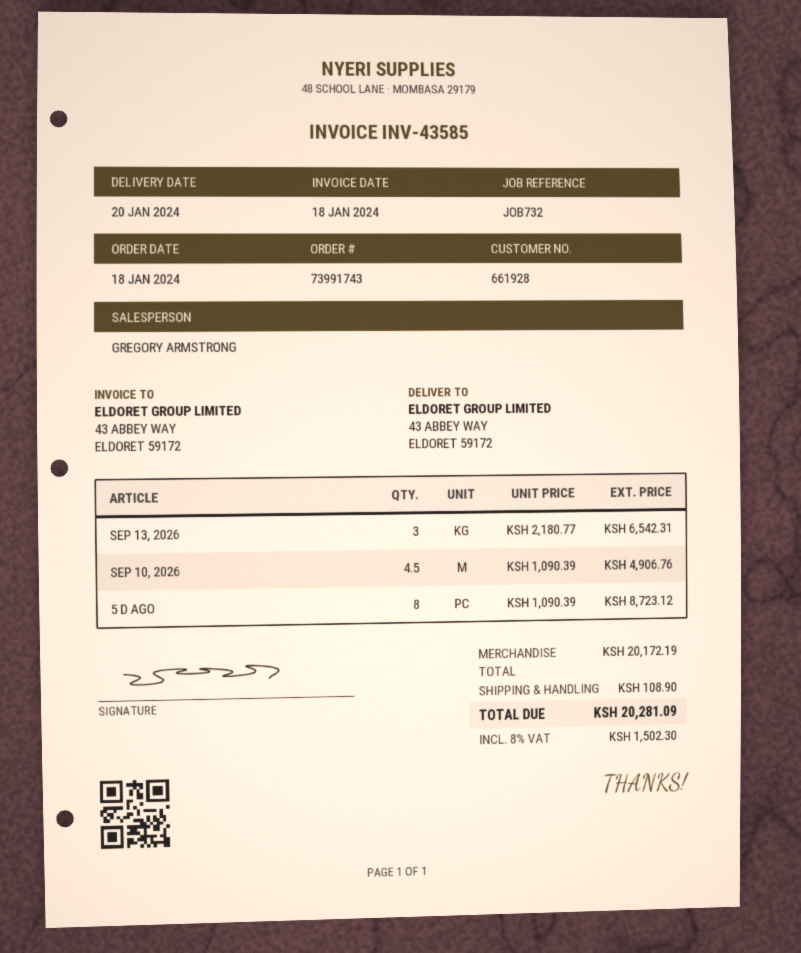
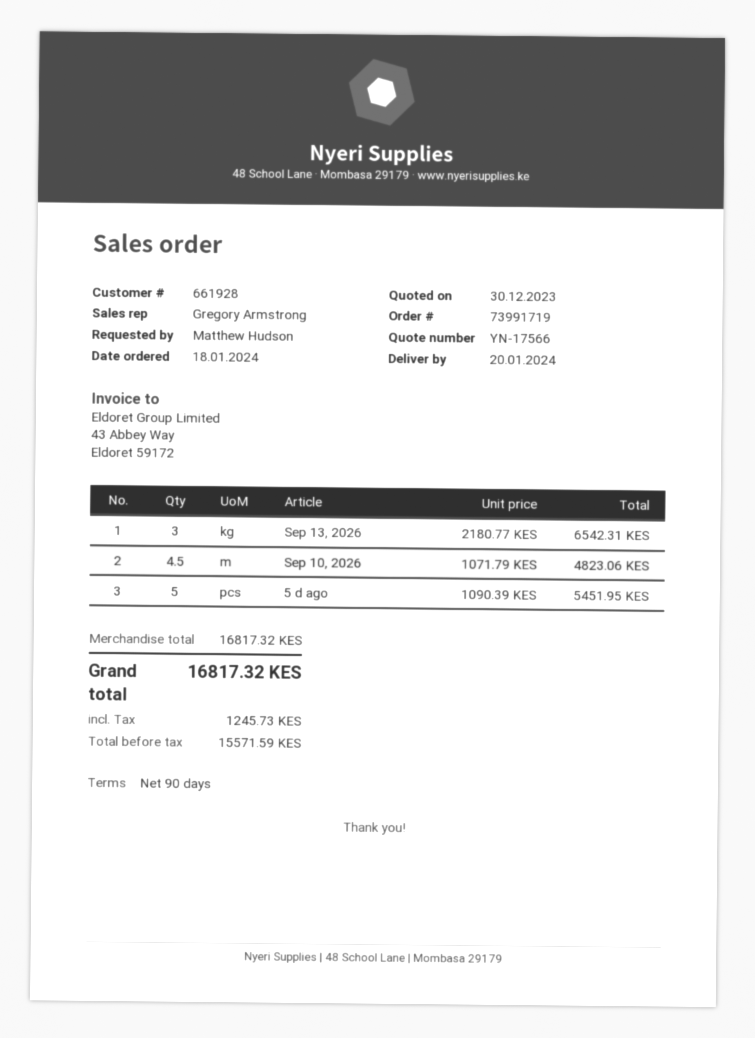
order number: 73991743 -> 73991719
SEP 10, 2026: 4.5 x 1090.39 = 4906.76 -> 4.5 x 1071.79 = 4823.06
5 D AGO: 8 x 1090.39 = 8723.12 -> 5 x 1090.39 = 5451.95
subtotal: 20172.19 -> 16817.32
shipping: 108.90 -> none
tax: 1502.30 -> 1245.73
total: 20281.09 -> 16817.32

